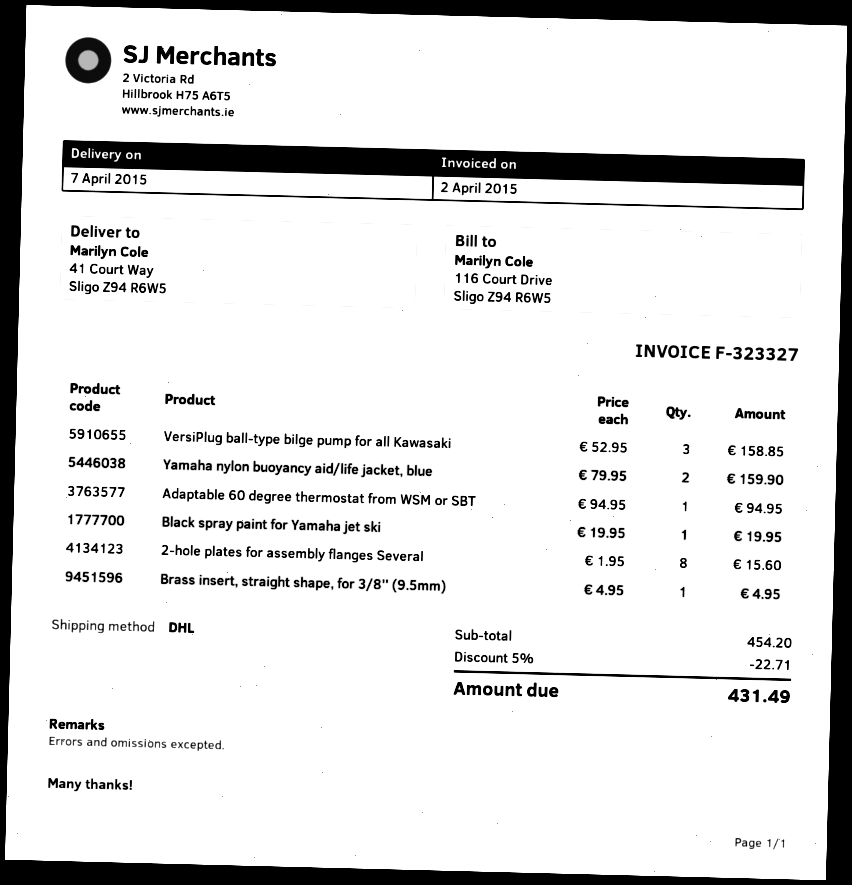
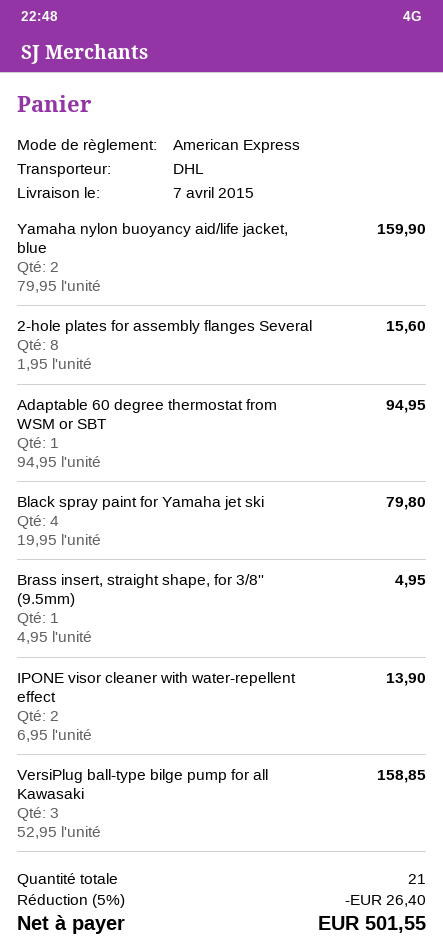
Black spray paint for Yamaha jet ski: 1 x 19.95 = 19.95 -> 4 x 19.95 = 79.80
IPONE visor cleaner with water-repellent effect: none -> 2 x 6.95 = 13.90
discount: 5% = 22.71 -> 5% = 26.40
total: 431.49 -> 501.55

